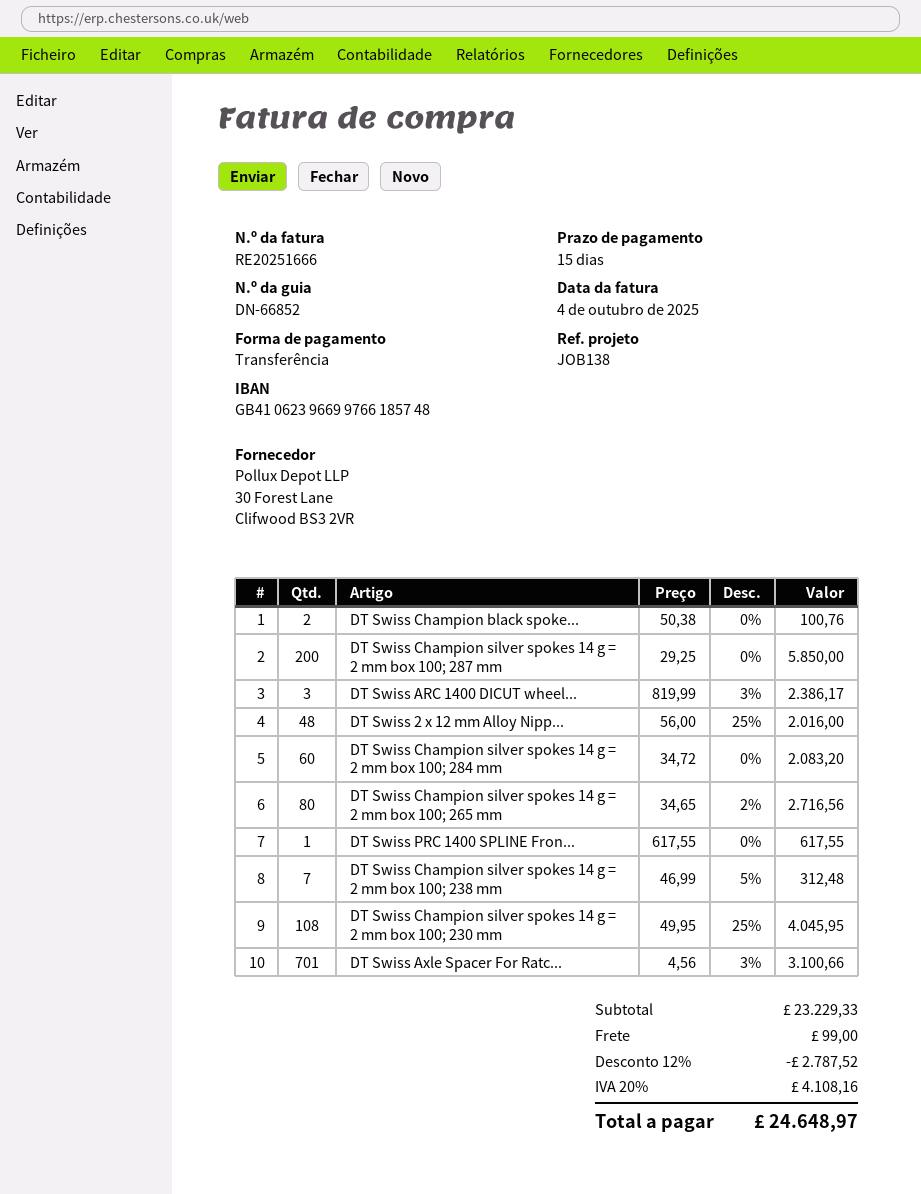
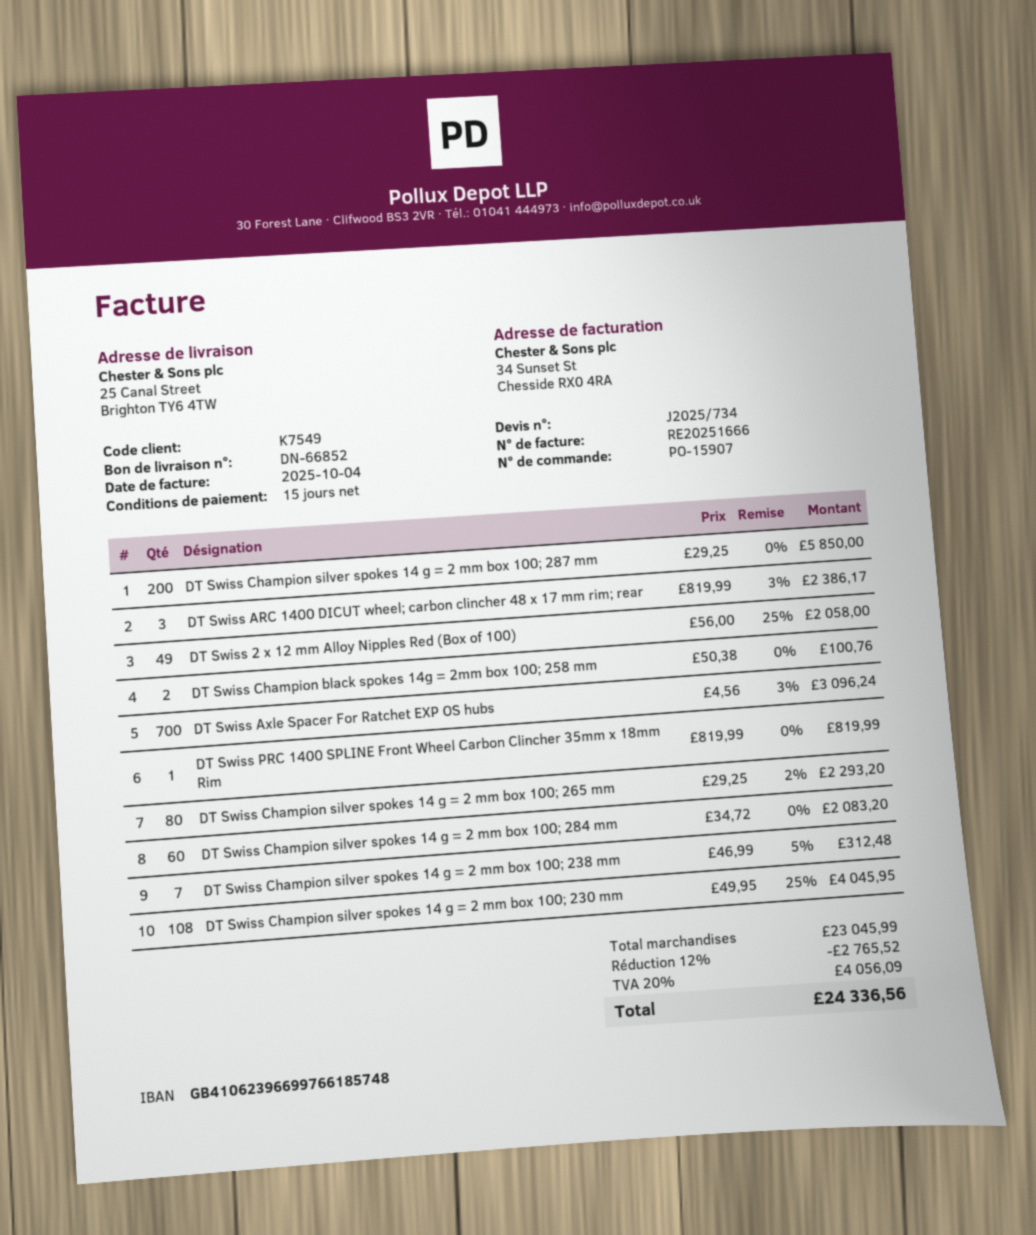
DT Swiss 2 x 12 mm Alloy Nipp...: 48 x 56.00 - 25% = 2016.00 -> 49 x 56.00 - 25% = 2058.00
DT Swiss Champion silver spokes 14 g = 2 mm box 100; 265 mm: 80 x 34.65 - 2% = 2716.56 -> 80 x 29.25 - 2% = 2293.20
DT Swiss PRC 1400 SPLINE Fron...: 1 x 617.55 = 617.55 -> 1 x 819.99 = 819.99
DT Swiss Axle Spacer For Ratc...: 701 x 4.56 - 3% = 3100.66 -> 700 x 4.56 - 3% = 3096.24
subtotal: 23229.33 -> 23045.99
discount: 12% = 2787.52 -> 12% = 2765.52
shipping: 99.00 -> none
tax: 20% = 4108.16 -> 20% = 4056.09
total: 24648.97 -> 24336.56

